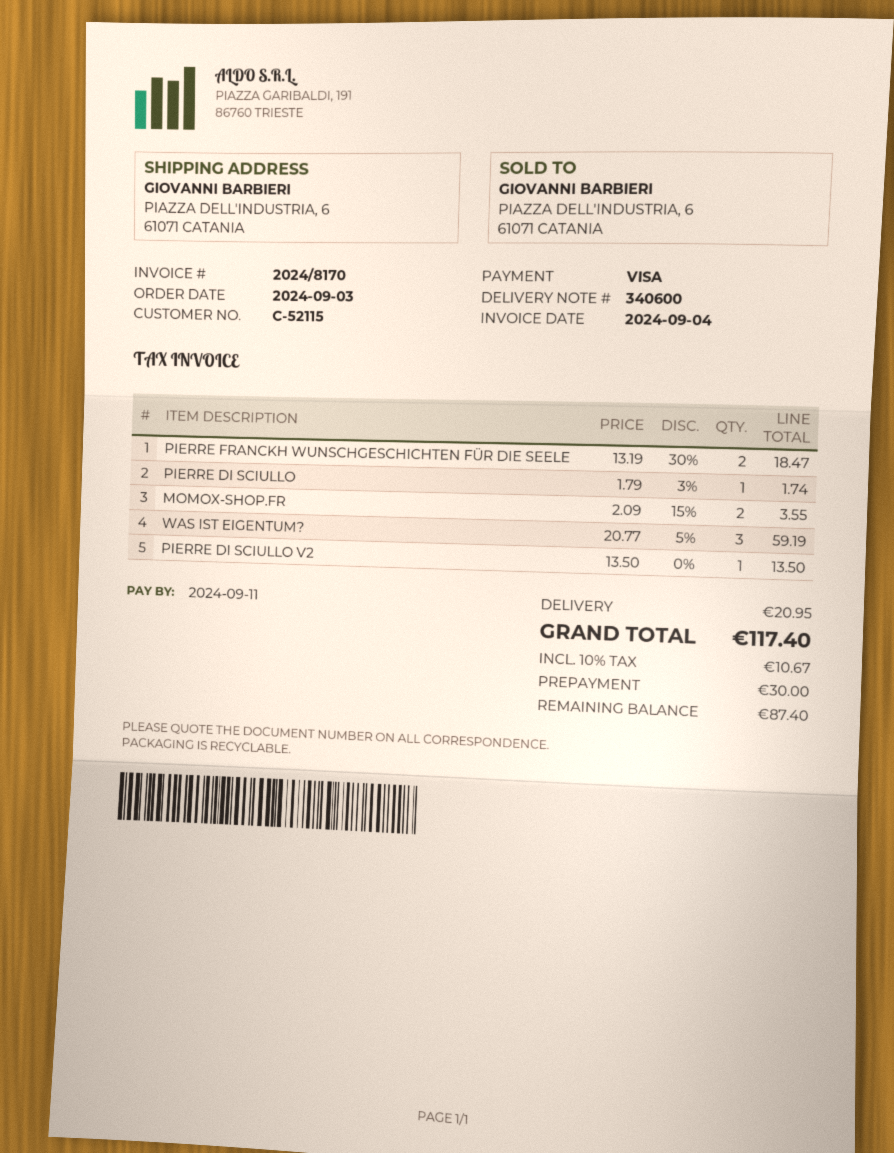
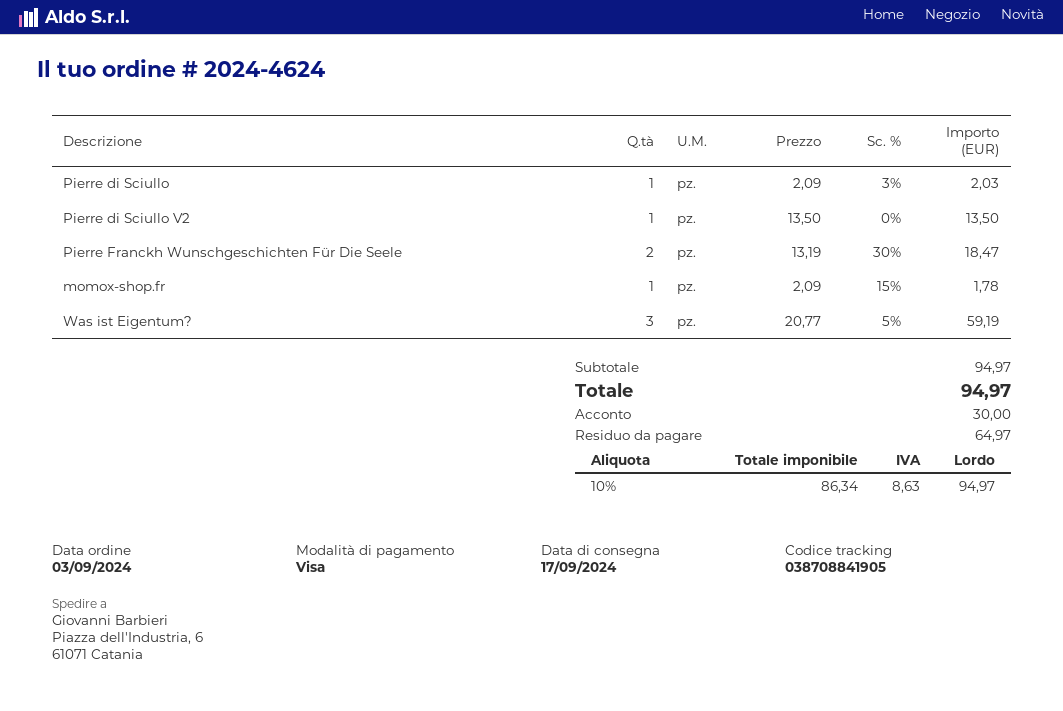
PIERRE DI SCIULLO: 1 x 1.79 - 3% = 1.74 -> 1 x 2.09 - 3% = 2.03
MOMOX-SHOP.FR: 2 x 2.09 - 15% = 3.55 -> 1 x 2.09 - 15% = 1.78
shipping: 20.95 -> none
tax: 10% = 10.67 -> 10% = 8.63
total: 117.40 -> 94.97
balance: 87.40 -> 64.97

